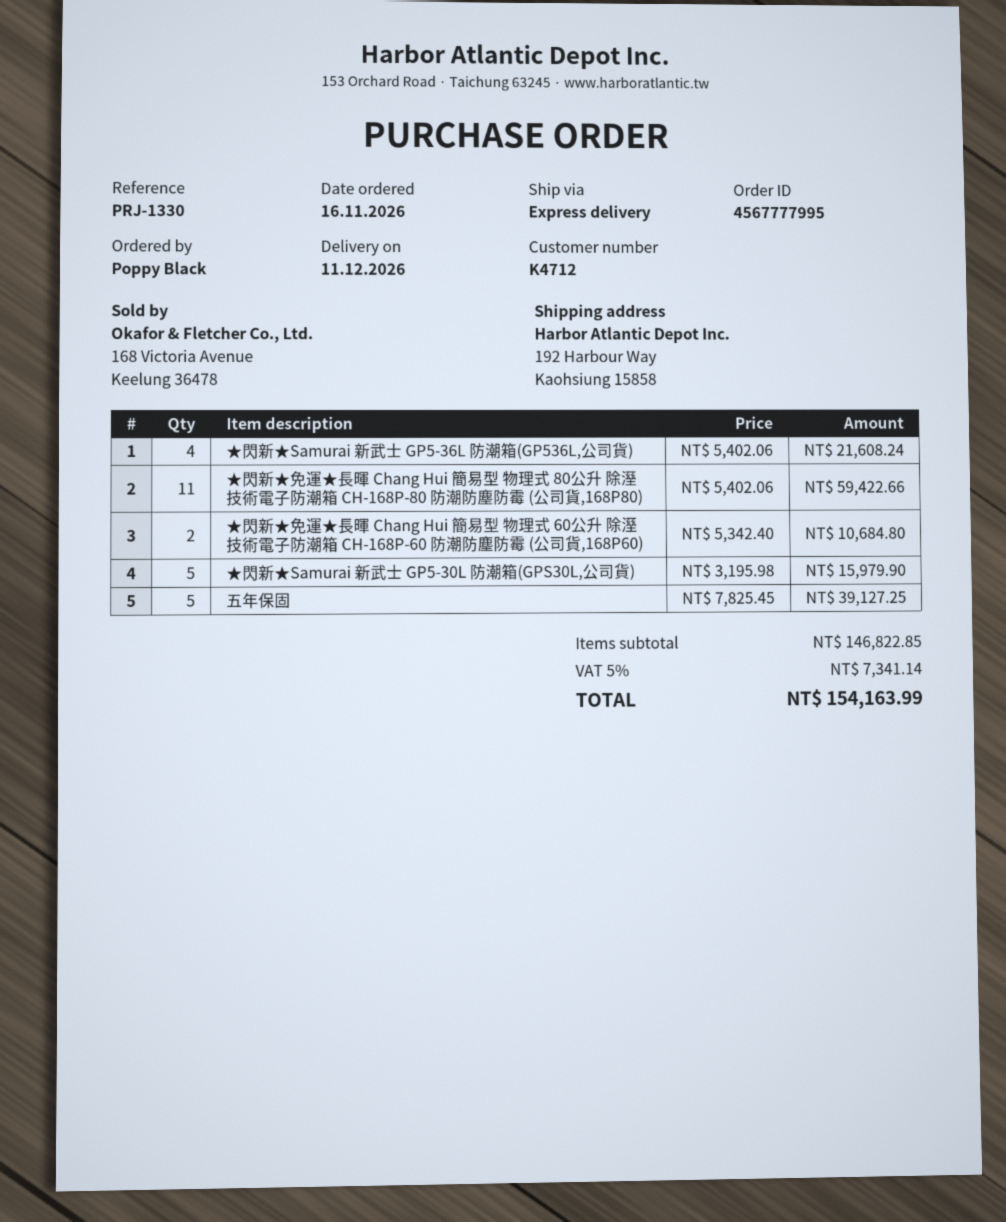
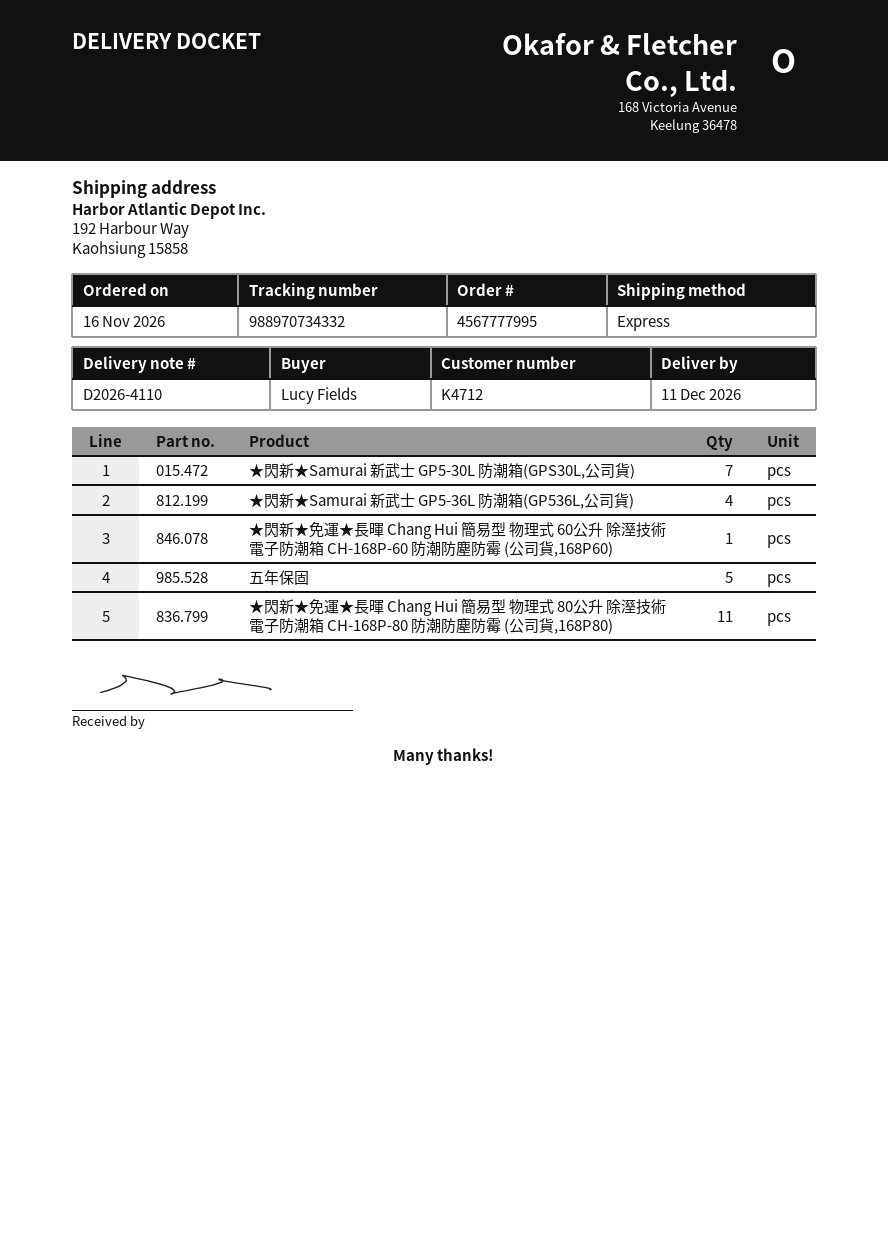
ordered by: Poppy Black -> Lucy Fields
★閃新★免運★長暉 Chang Hui 簡易型 物理式 60公升 除溼技術電子防潮箱 CH-168P-60 防潮防塵防霉 (公司貨,168P60): 2 -> 1
★閃新★Samurai 新武士 GP5-30L 防潮箱(GPS30L,公司貨): 5 -> 7

